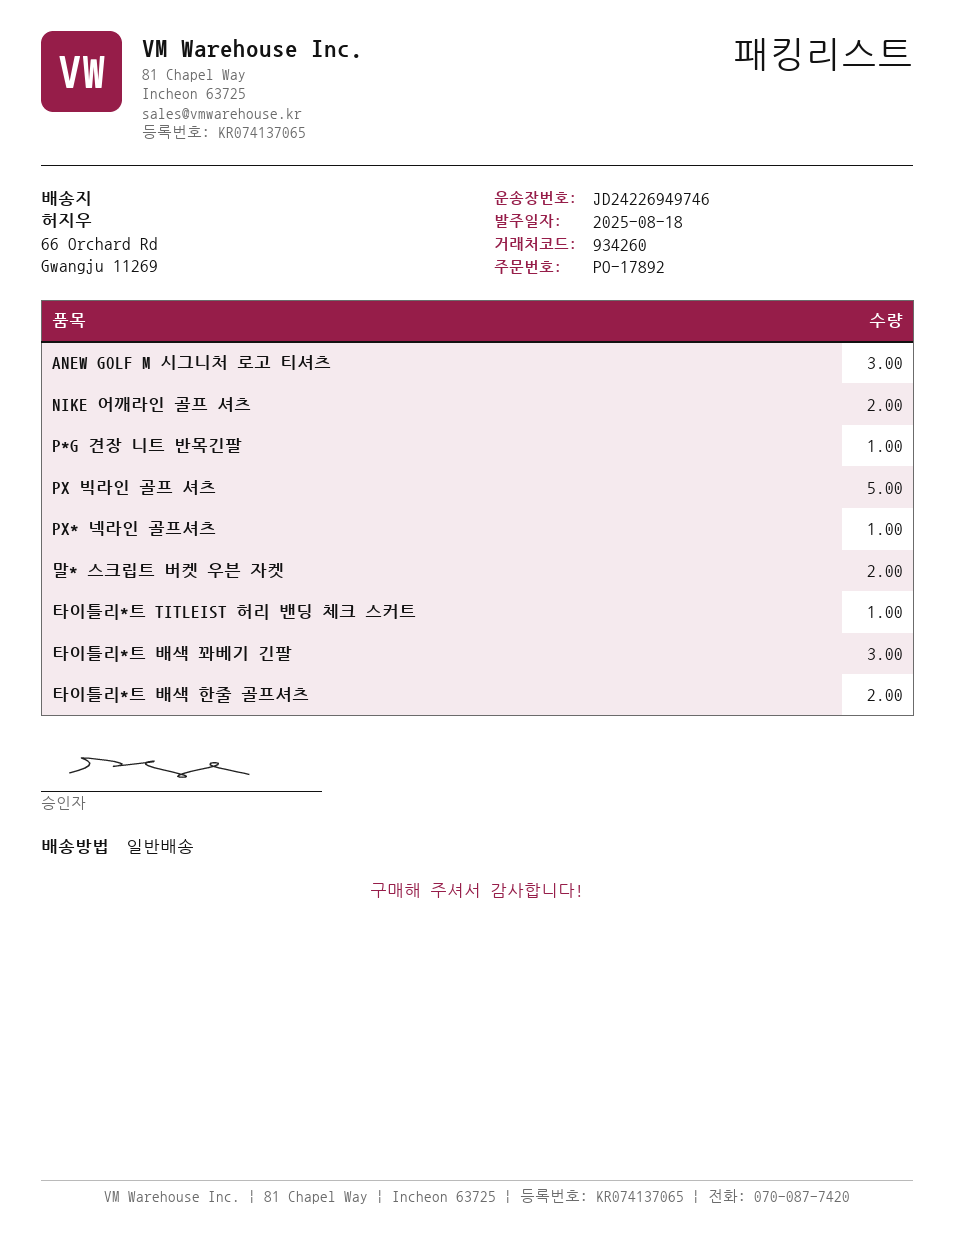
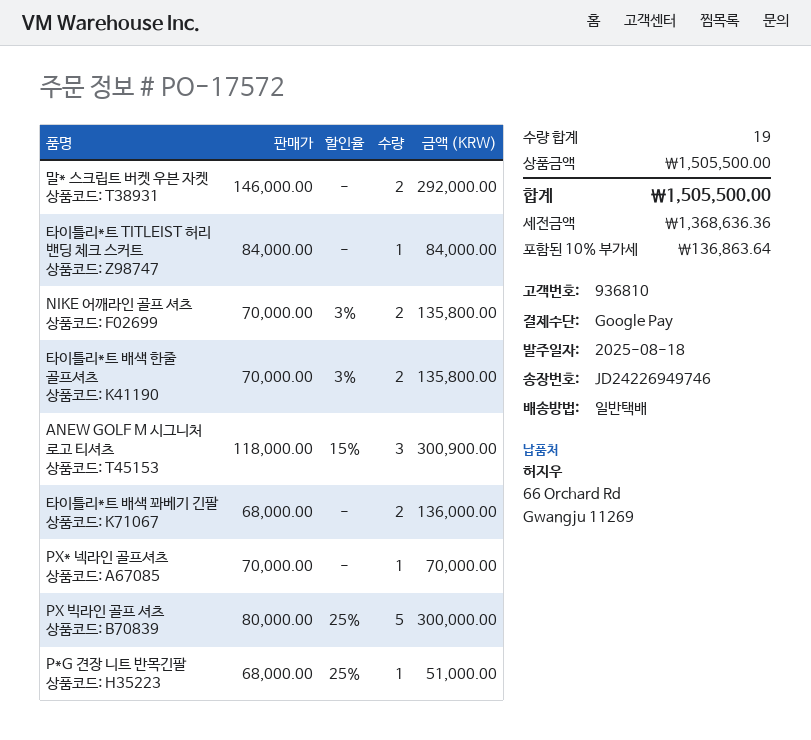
order number: PO-17892 -> PO-17572
customer number: 934260 -> 936810
타이틀리*트 배색 꽈베기 긴팔: 3 -> 2

